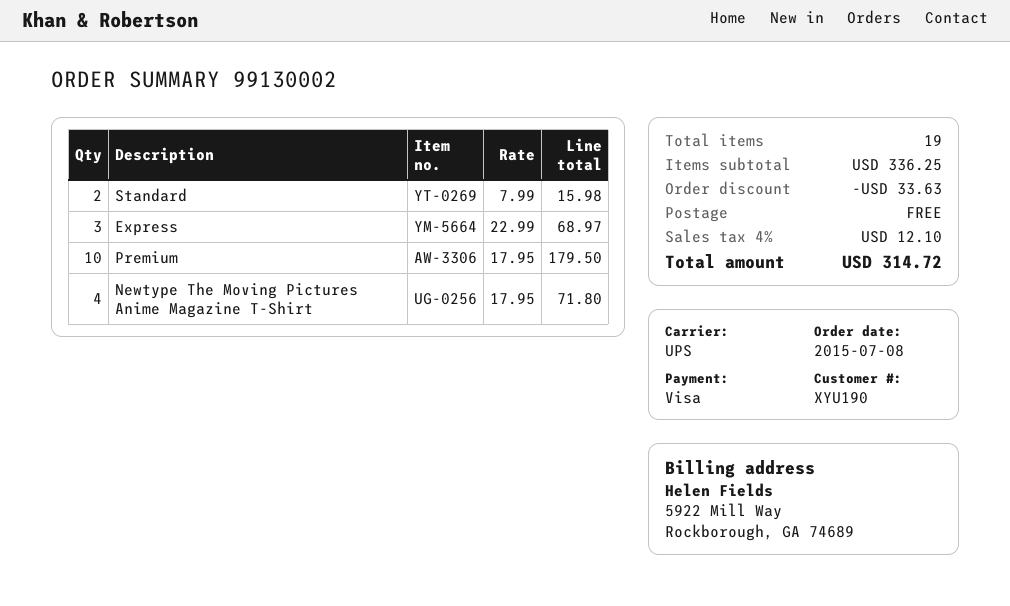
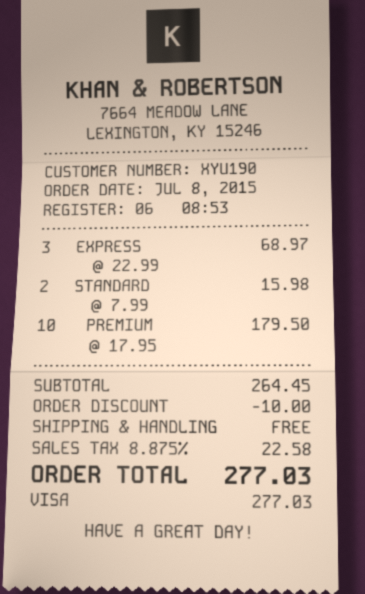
Newtype The Moving Pictures Anime Magazine T-Shirt: 4 x 17.95 = 71.80 -> none
subtotal: 336.25 -> 264.45
discount: 33.63 -> 10.00
tax: 4% = 12.10 -> 8.875% = 22.58
total: 314.72 -> 277.03

